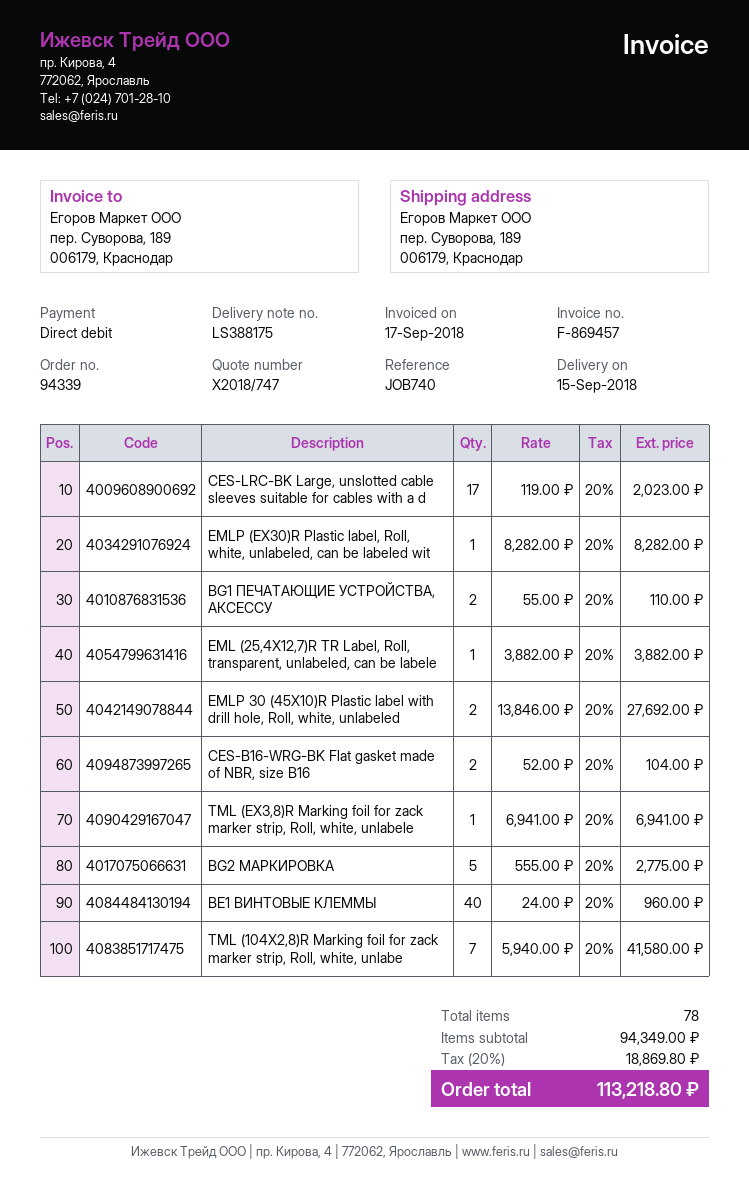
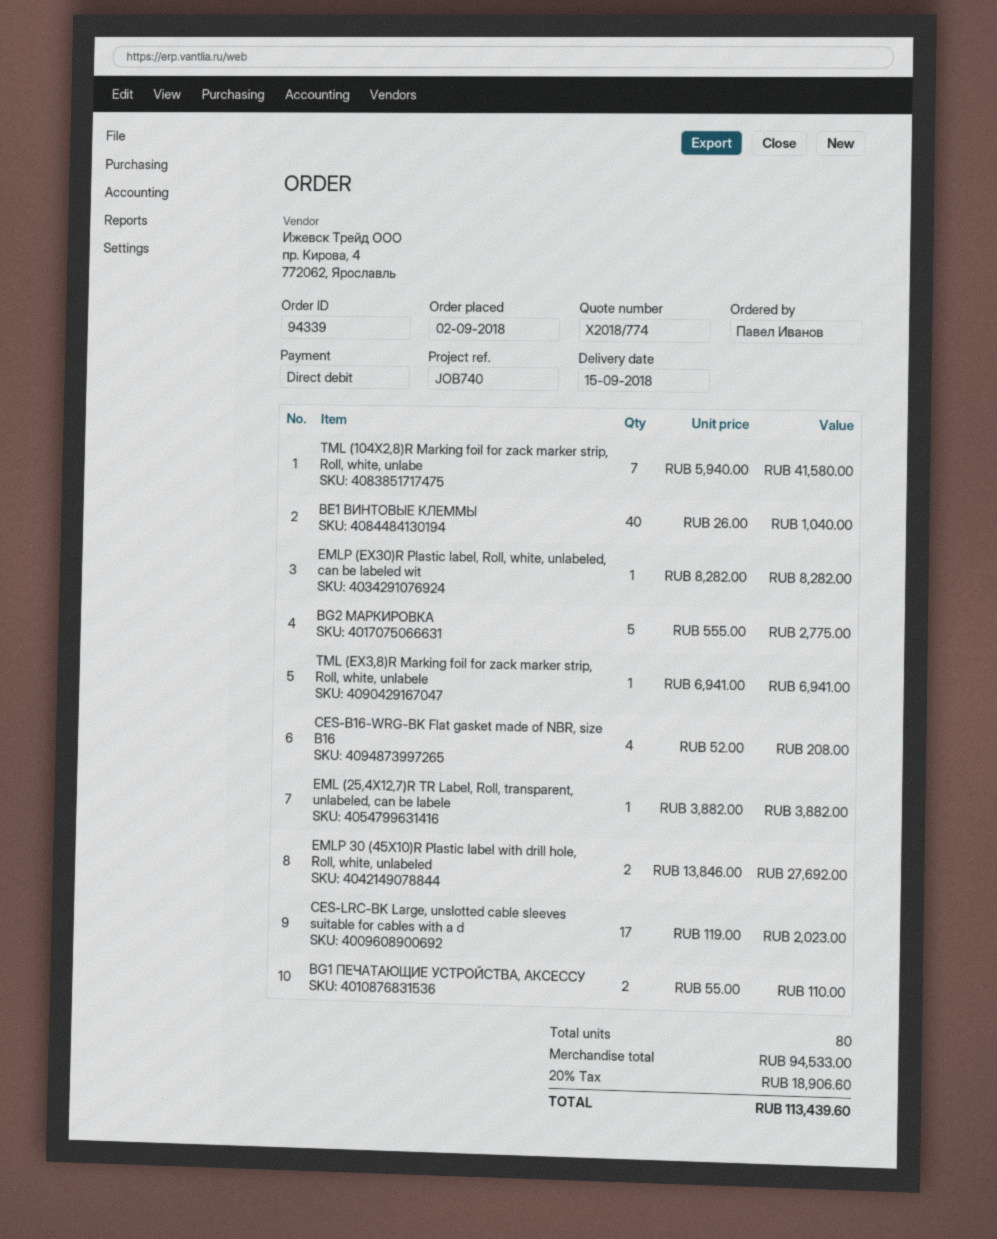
quote number: X2018/747 -> X2018/774
CES-B16-WRG-BK Flat gasket made of NBR, size B16: 2 x 52.00 = 104.00 -> 4 x 52.00 = 208.00
BE1 ВИНТОВЫЕ КЛЕММЫ: 40 x 24.00 = 960.00 -> 40 x 26.00 = 1040.00
total quantity: 78 -> 80
subtotal: 94349.00 -> 94533.00
tax: 20% = 18869.80 -> 20% = 18906.60
total: 113218.80 -> 113439.60

